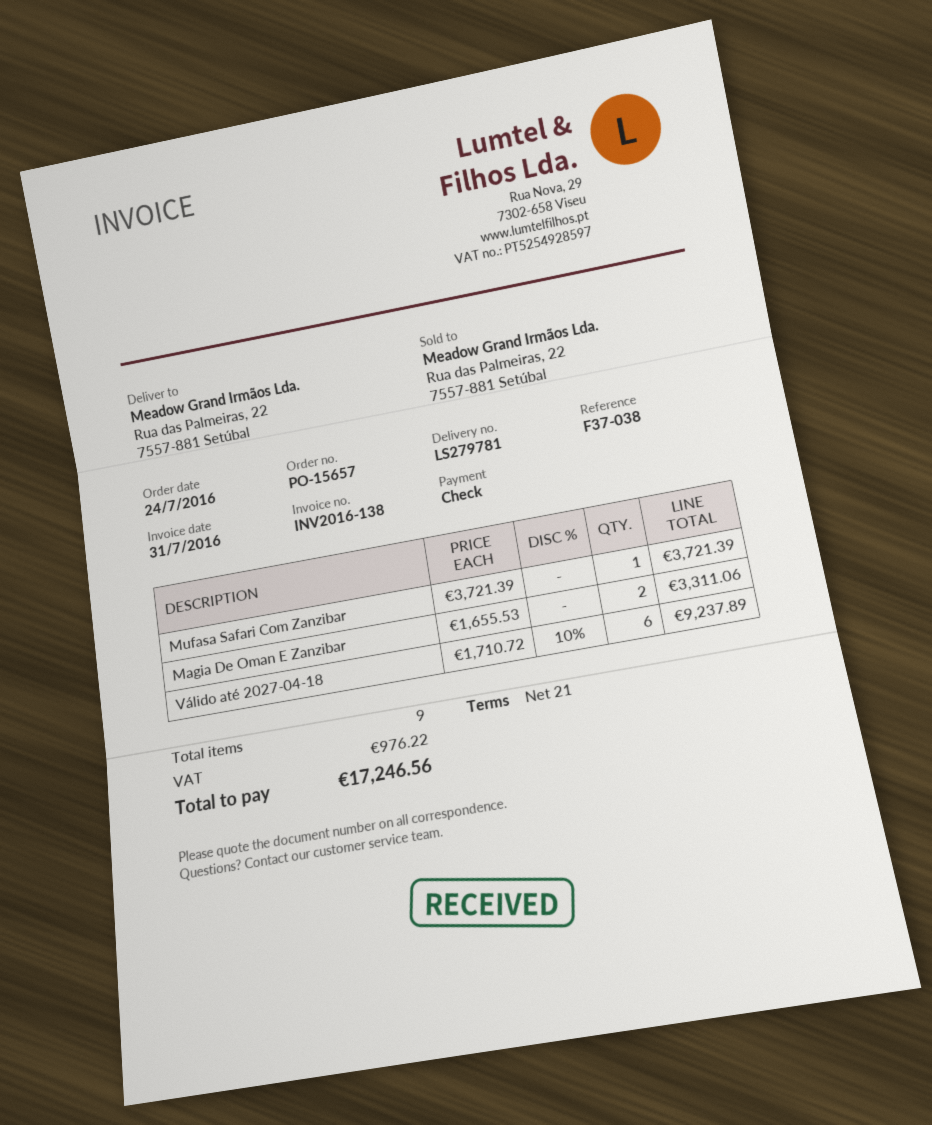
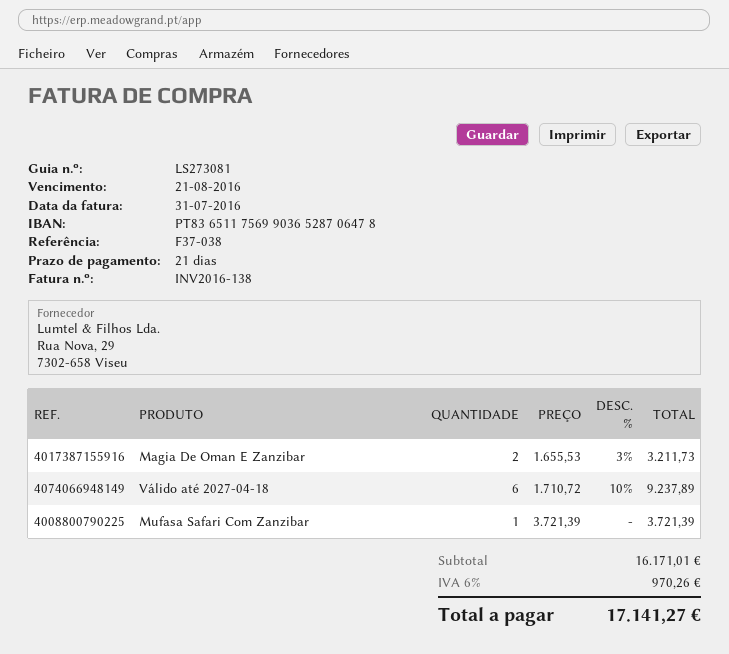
delivery note number: LS279781 -> LS273081
Magia De Oman E Zanzibar: 2 x 1655.53 = 3311.06 -> 2 x 1655.53 - 3% = 3211.73
tax: 976.22 -> 970.26
total: 17246.56 -> 17141.27

